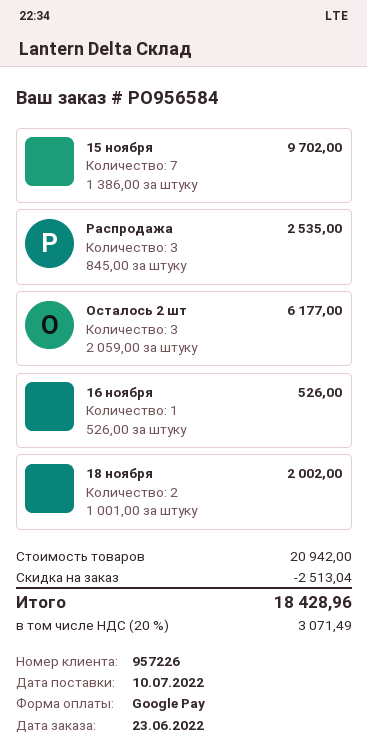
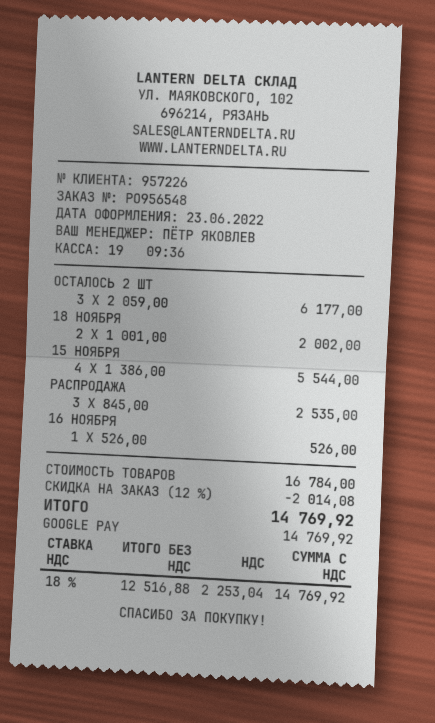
order number: PO956584 -> PO956548
15 ноября: 7 x 1386.00 = 9702.00 -> 4 x 1386.00 = 5544.00
subtotal: 20942.00 -> 16784.00
discount: 2513.04 -> 2014.08
tax: 20% = 3071.49 -> 18% = 2253.04
total: 18428.96 -> 14769.92

